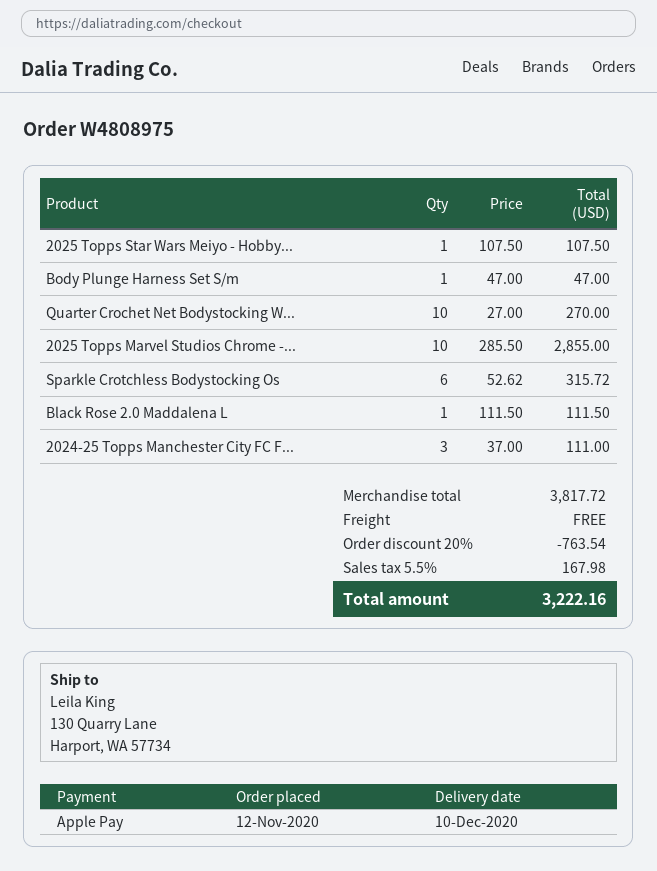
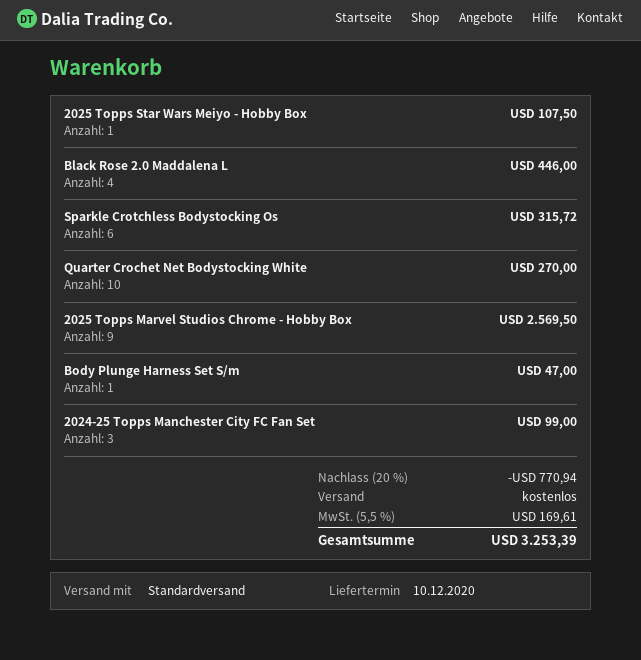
2025 Topps Marvel Studios Chrome -...: 10 for 2855.00 -> 9 for 2569.50
Black Rose 2.0 Maddalena L: 1 for 111.50 -> 4 for 446.00
2024-25 Topps Manchester City FC F...: 3 for 111.00 -> 3 for 99.00
discount: 20% = 763.54 -> 20% = 770.94
tax: 5.5% = 167.98 -> 5.5% = 169.61
total: 3222.16 -> 3253.39

